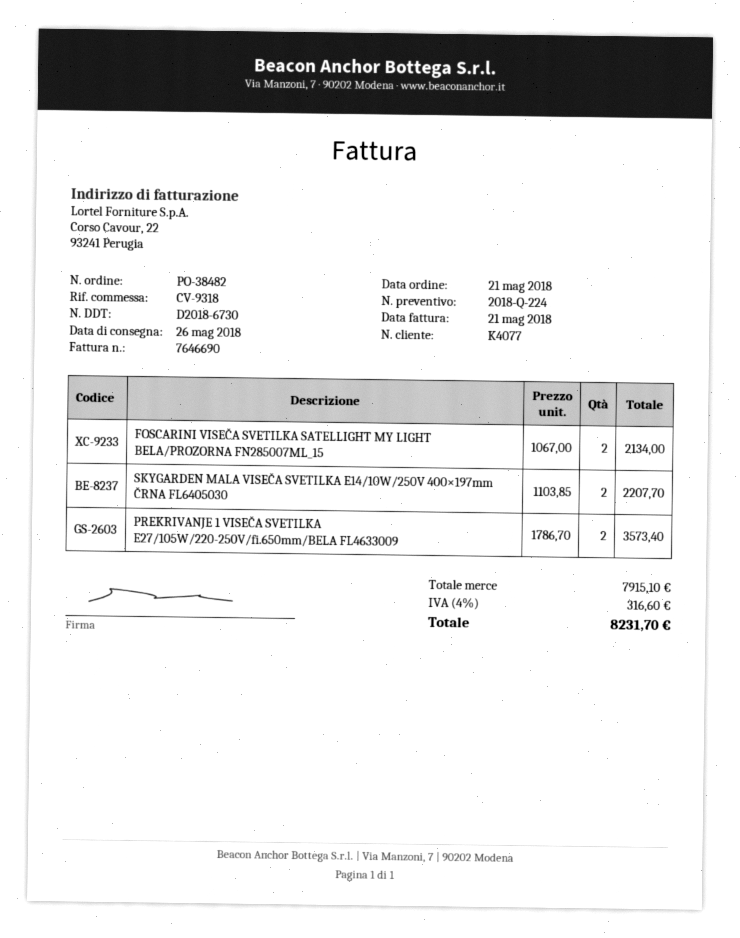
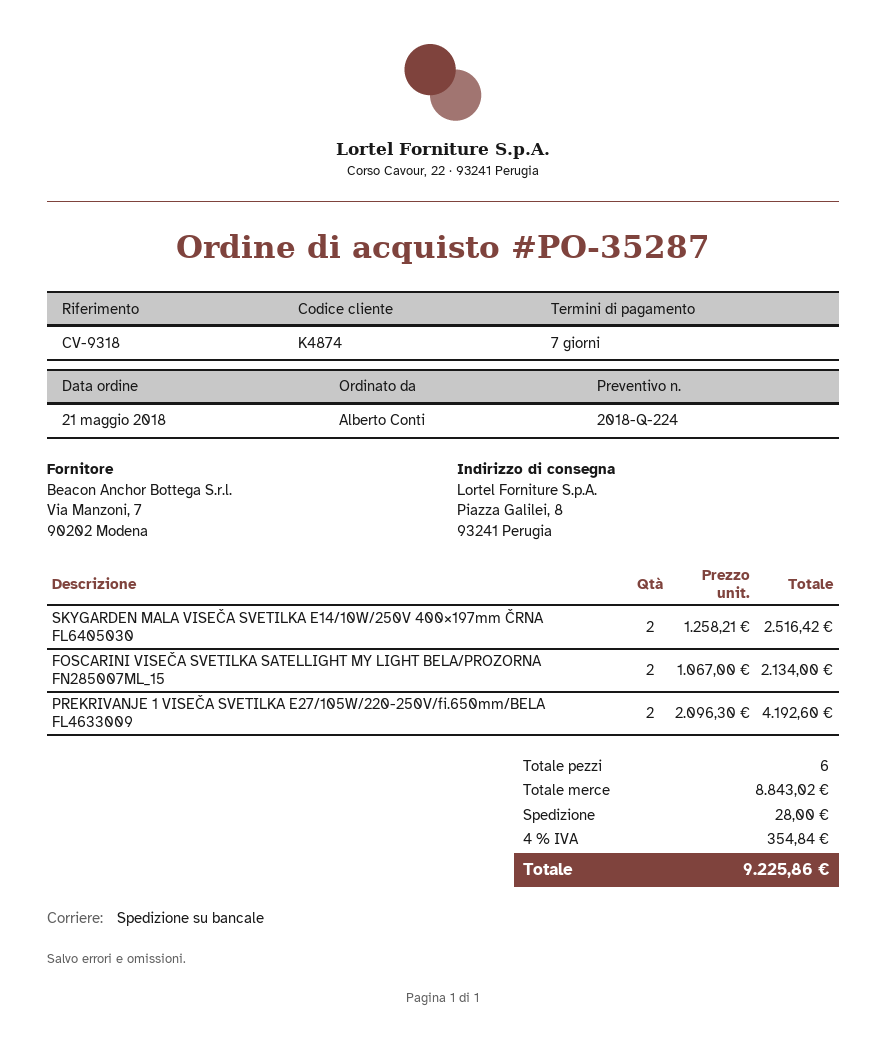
order number: PO-38482 -> PO-35287
customer number: K4077 -> K4874
SKYGARDEN MALA VISEČA SVETILKA E14/10W/250V 400×197mm ČRNA FL6405030: 2 x 1103.85 = 2207.70 -> 2 x 1258.21 = 2516.42
PREKRIVANJE 1 VISEČA SVETILKA E27/105W/220-250V/fi.650mm/BELA FL4633009: 2 x 1786.70 = 3573.40 -> 2 x 2096.30 = 4192.60
subtotal: 7915.10 -> 8843.02
shipping: none -> 28.00
tax: 4% = 316.60 -> 4% = 354.84
total: 8231.70 -> 9225.86

